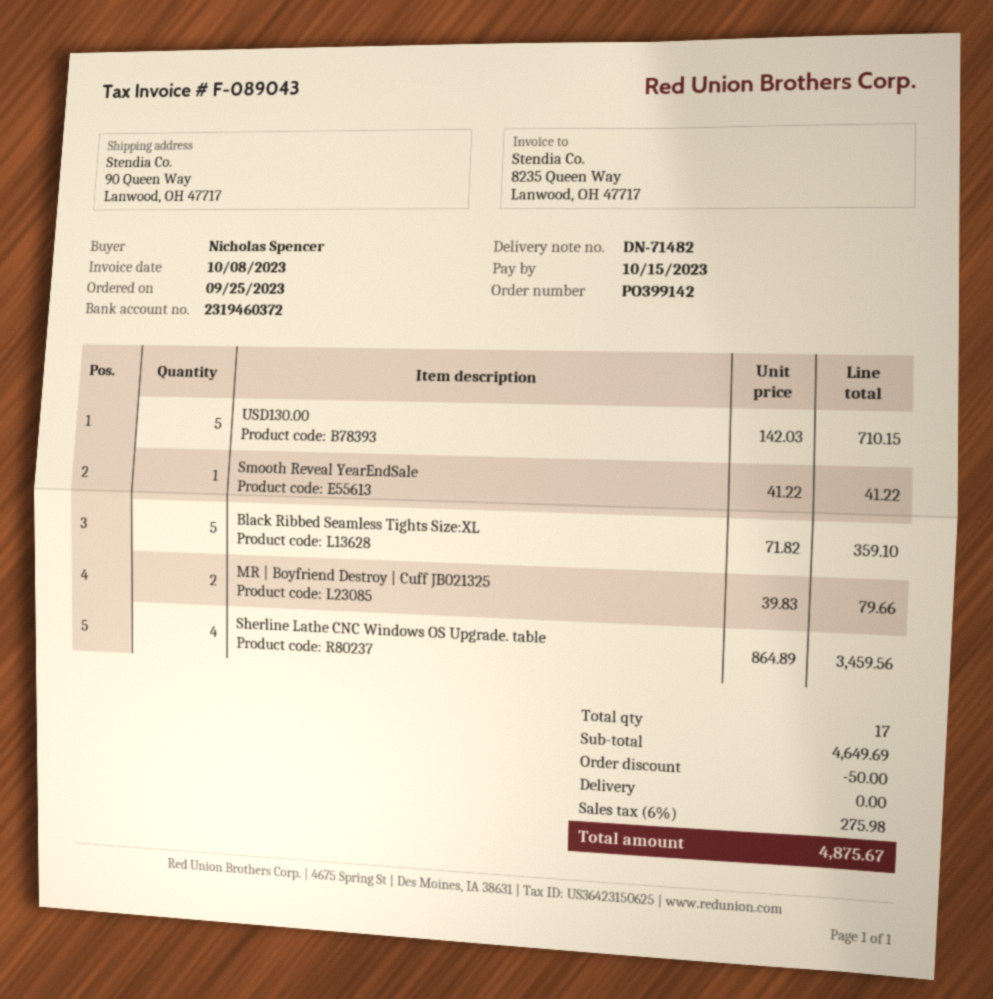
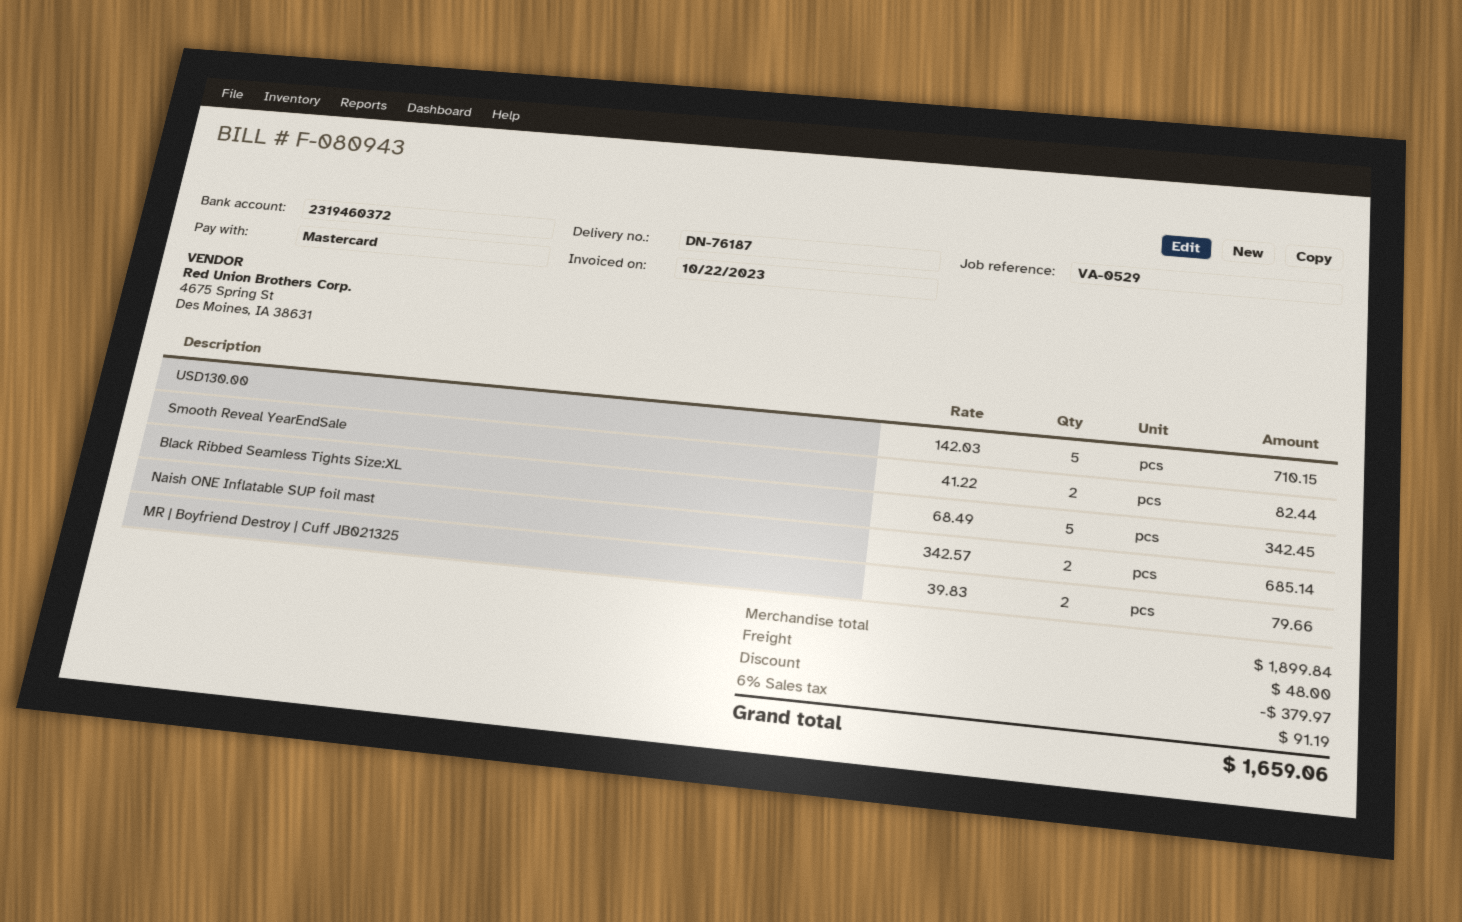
delivery note number: DN-71482 -> DN-76187
invoice number: F-089043 -> F-080943
invoice date: 2023-10-08 -> 2023-10-22
Smooth Reveal YearEndSale: 1 x 41.22 = 41.22 -> 2 x 41.22 = 82.44
Black Ribbed Seamless Tights Size:XL: 5 x 71.82 = 359.10 -> 5 x 68.49 = 342.45
Sherline Lathe CNC Windows OS Upgrade. table: 4 x 864.89 = 3459.56 -> none
Naish ONE Inflatable SUP foil mast: none -> 2 x 342.57 = 685.14
subtotal: 4649.69 -> 1899.84
discount: 50.00 -> 379.97
shipping: 0.00 -> 48.00
tax: 6% = 275.98 -> 6% = 91.19
total: 4875.67 -> 1659.06

